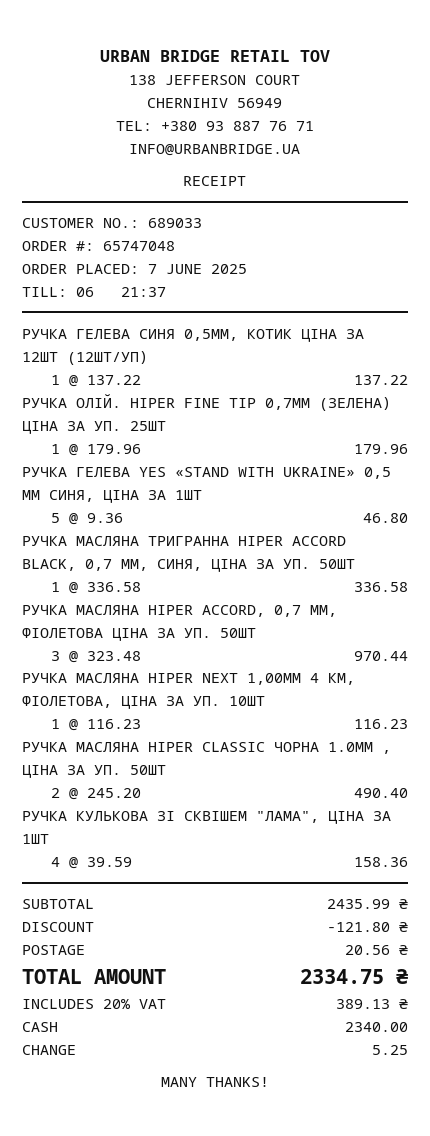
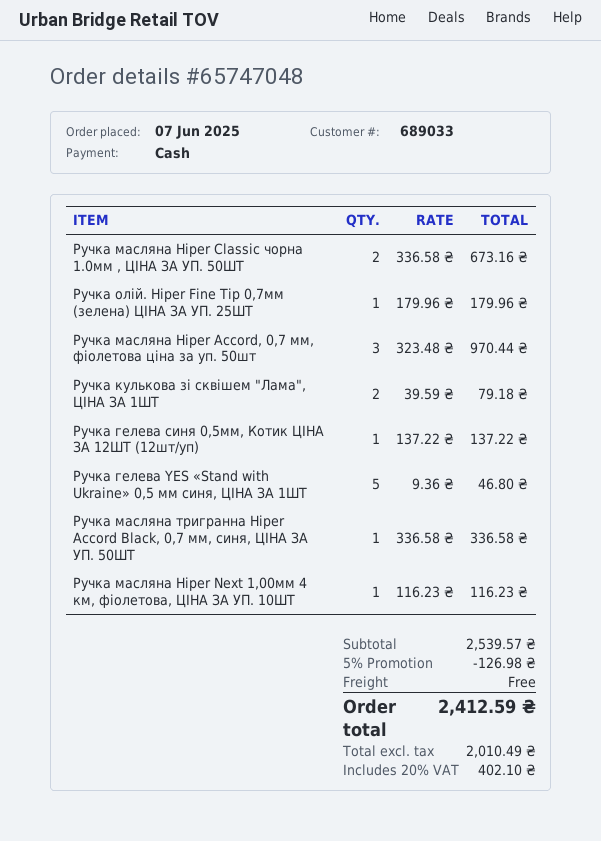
РУЧКА МАСЛЯНА HIPER CLASSIC ЧОРНА 1.0ММ , ЦІНА ЗА УП. 50ШТ: 2 x 245.20 = 490.40 -> 2 x 336.58 = 673.16
РУЧКА КУЛЬКОВА ЗІ СКВІШЕМ "ЛАМА", ЦІНА ЗА 1ШТ: 4 x 39.59 = 158.36 -> 2 x 39.59 = 79.18
subtotal: 2435.99 -> 2539.57
discount: 121.80 -> 126.98
shipping: 20.56 -> 0.00
tax: 20% = 389.13 -> 20% = 402.10
total: 2334.75 -> 2412.59

